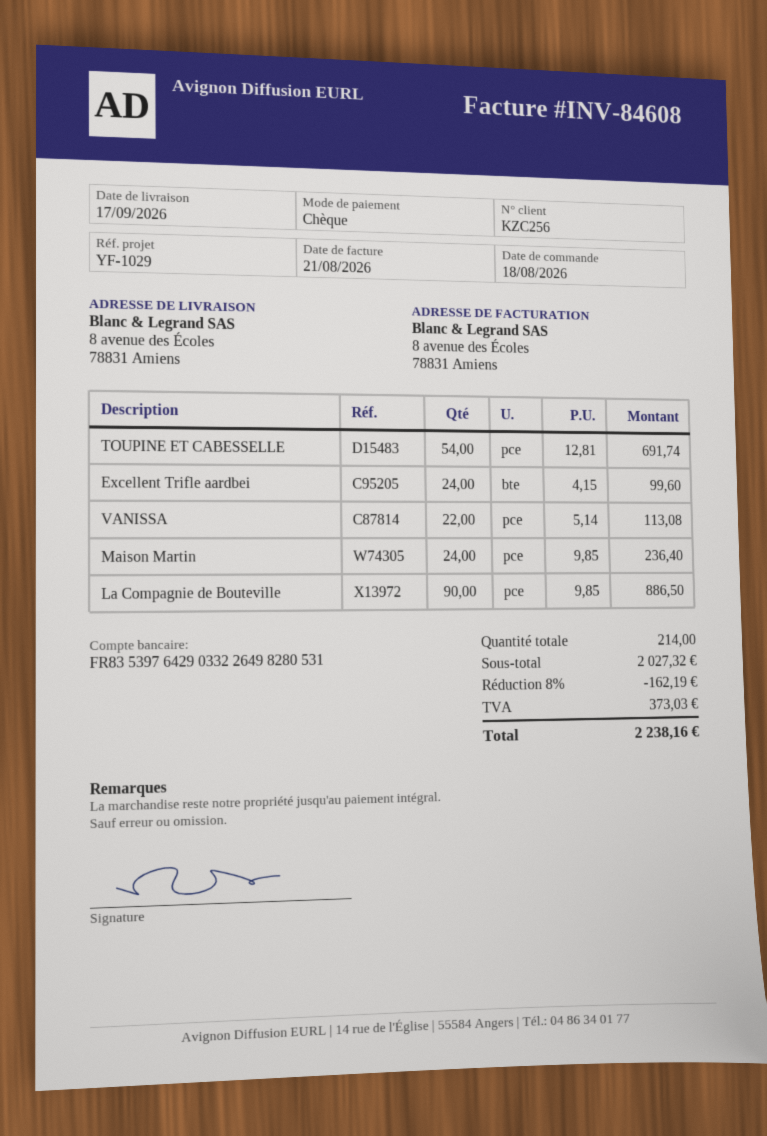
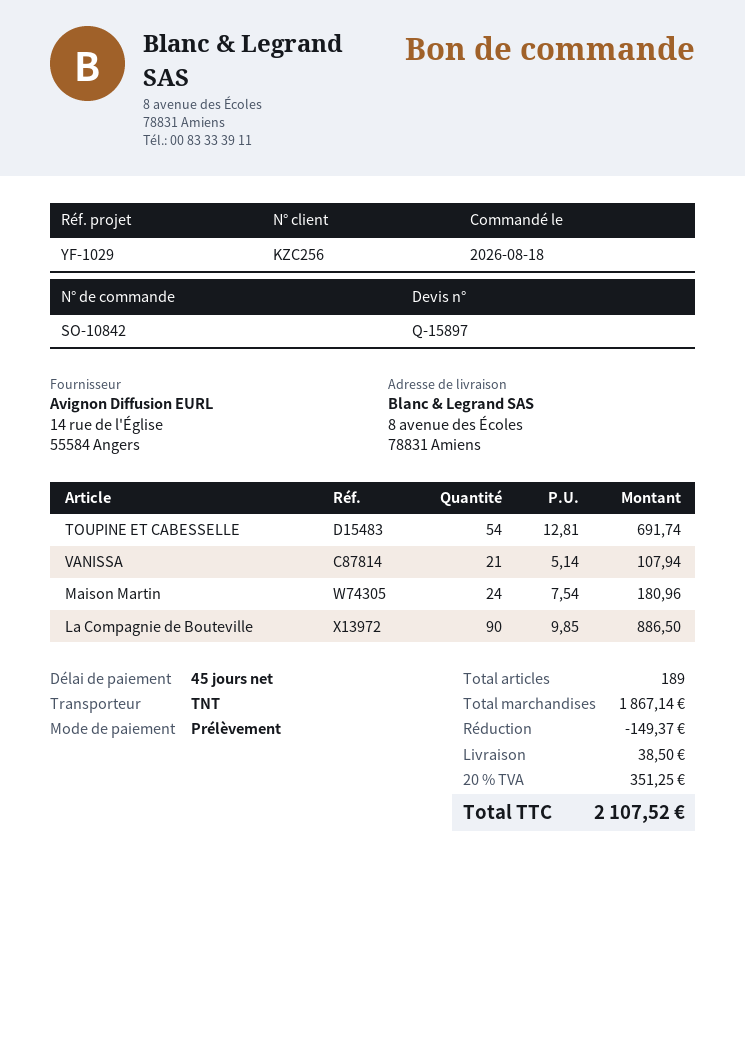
payment method: cheque -> direct debit
Excellent Trifle aardbei: 24 x 4.15 = 99.60 -> none
VANISSA: 22 x 5.14 = 113.08 -> 21 x 5.14 = 107.94
Maison Martin: 24 x 9.85 = 236.40 -> 24 x 7.54 = 180.96
total quantity: 214 -> 189
subtotal: 2027.32 -> 1867.14
discount: 162.19 -> 149.37
shipping: none -> 38.50
tax: 373.03 -> 351.25
total: 2238.16 -> 2107.52

